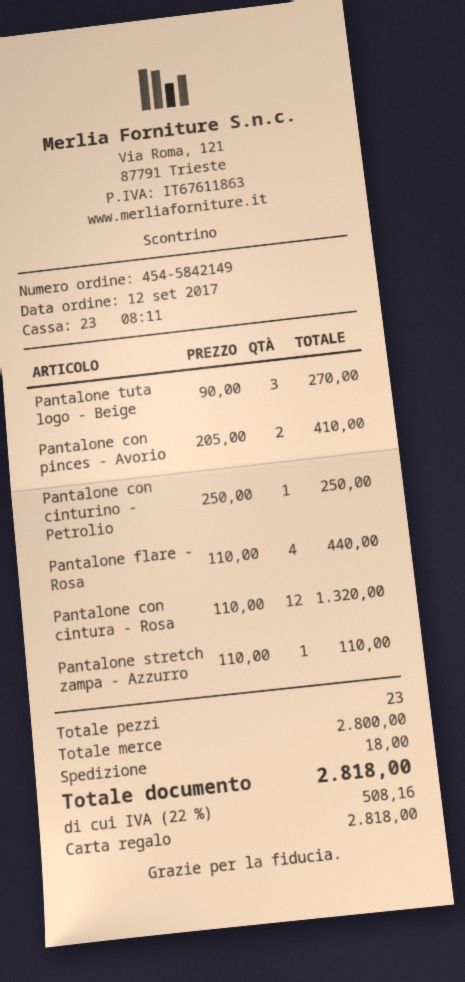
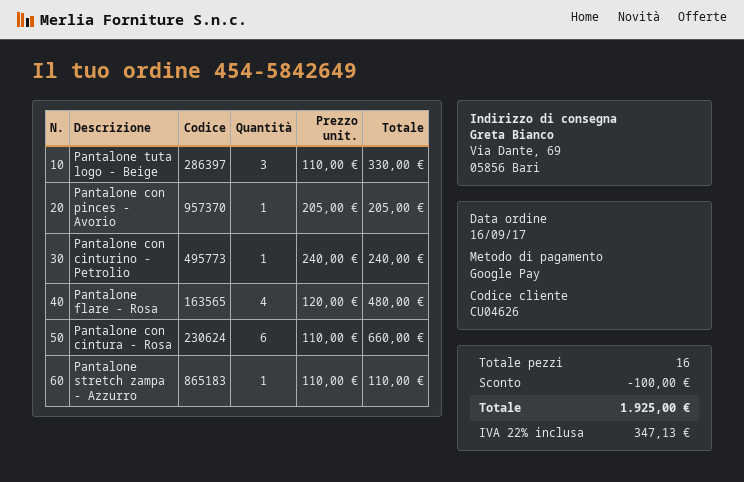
order number: 454-5842149 -> 454-5842649
order date: 2017-09-12 -> 2017-09-16
payment method: gift card -> Google Pay
Pantalone tuta logo - Beige: 3 x 90.00 = 270.00 -> 3 x 110.00 = 330.00
Pantalone con pinces - Avorio: 2 x 205.00 = 410.00 -> 1 x 205.00 = 205.00
Pantalone con cinturino - Petrolio: 1 x 250.00 = 250.00 -> 1 x 240.00 = 240.00
Pantalone flare - Rosa: 4 x 110.00 = 440.00 -> 4 x 120.00 = 480.00
Pantalone con cintura - Rosa: 12 x 110.00 = 1320.00 -> 6 x 110.00 = 660.00
total quantity: 23 -> 16
discount: none -> 100.00
shipping: 18.00 -> none
tax: 22% = 508.16 -> 22% = 347.13
total: 2818.00 -> 1925.00

